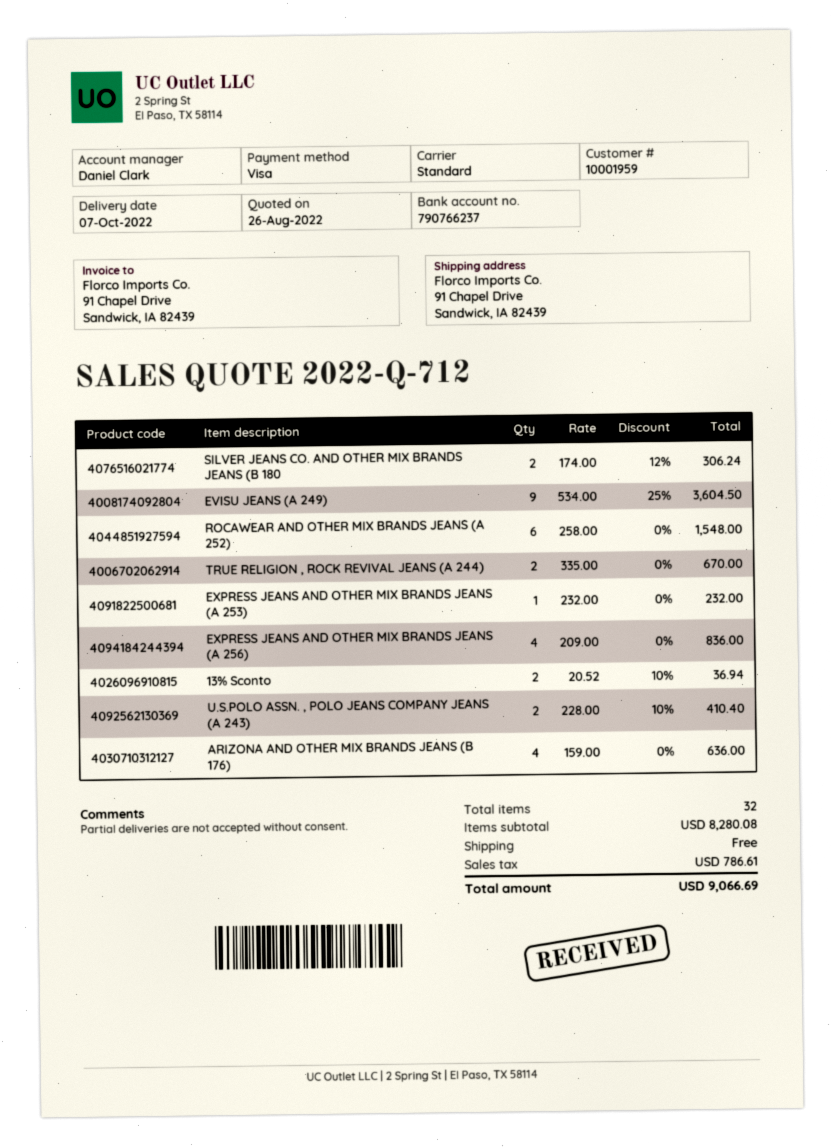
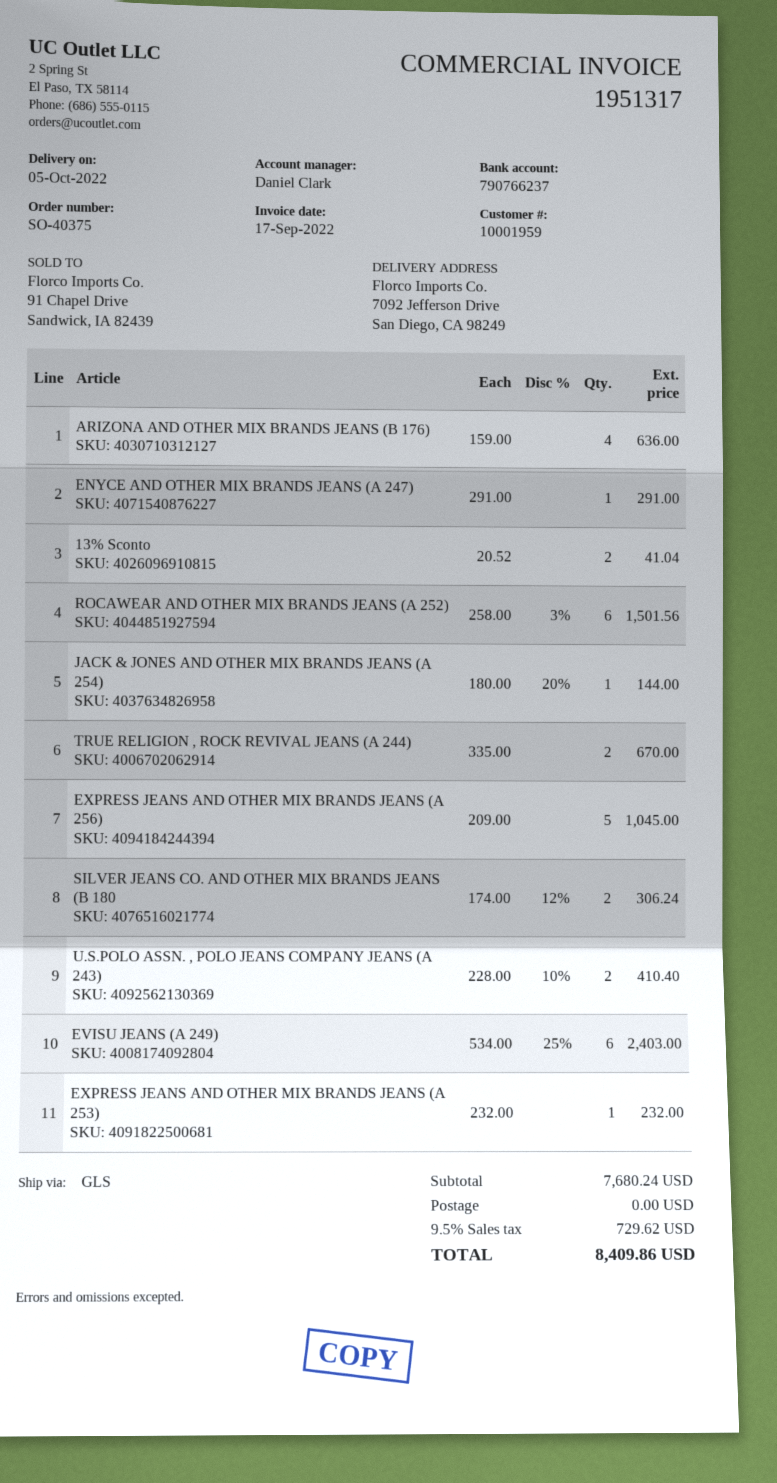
delivery date: 2022-10-07 -> 2022-10-05
shipping method: standard -> GLS
ship to: 91 Chapel Drive, Sandwick, IA 82439 -> 7092 Jefferson Drive, San Diego, CA 98249
EVISU JEANS (A 249): 9 x 534.00 - 25% = 3604.50 -> 6 x 534.00 - 25% = 2403.00
ROCAWEAR AND OTHER MIX BRANDS JEANS (A 252): 6 x 258.00 = 1548.00 -> 6 x 258.00 - 3% = 1501.56
EXPRESS JEANS AND OTHER MIX BRANDS JEANS (A 256): 4 x 209.00 = 836.00 -> 5 x 209.00 = 1045.00
13% Sconto: 2 x 20.52 - 10% = 36.94 -> 2 x 20.52 = 41.04
ENYCE AND OTHER MIX BRANDS JEANS (A 247): none -> 1 x 291.00 = 291.00
JACK & JONES AND OTHER MIX BRANDS JEANS (A 254): none -> 1 x 180.00 - 20% = 144.00
subtotal: 8280.08 -> 7680.24
tax: 786.61 -> 729.62
total: 9066.69 -> 8409.86

